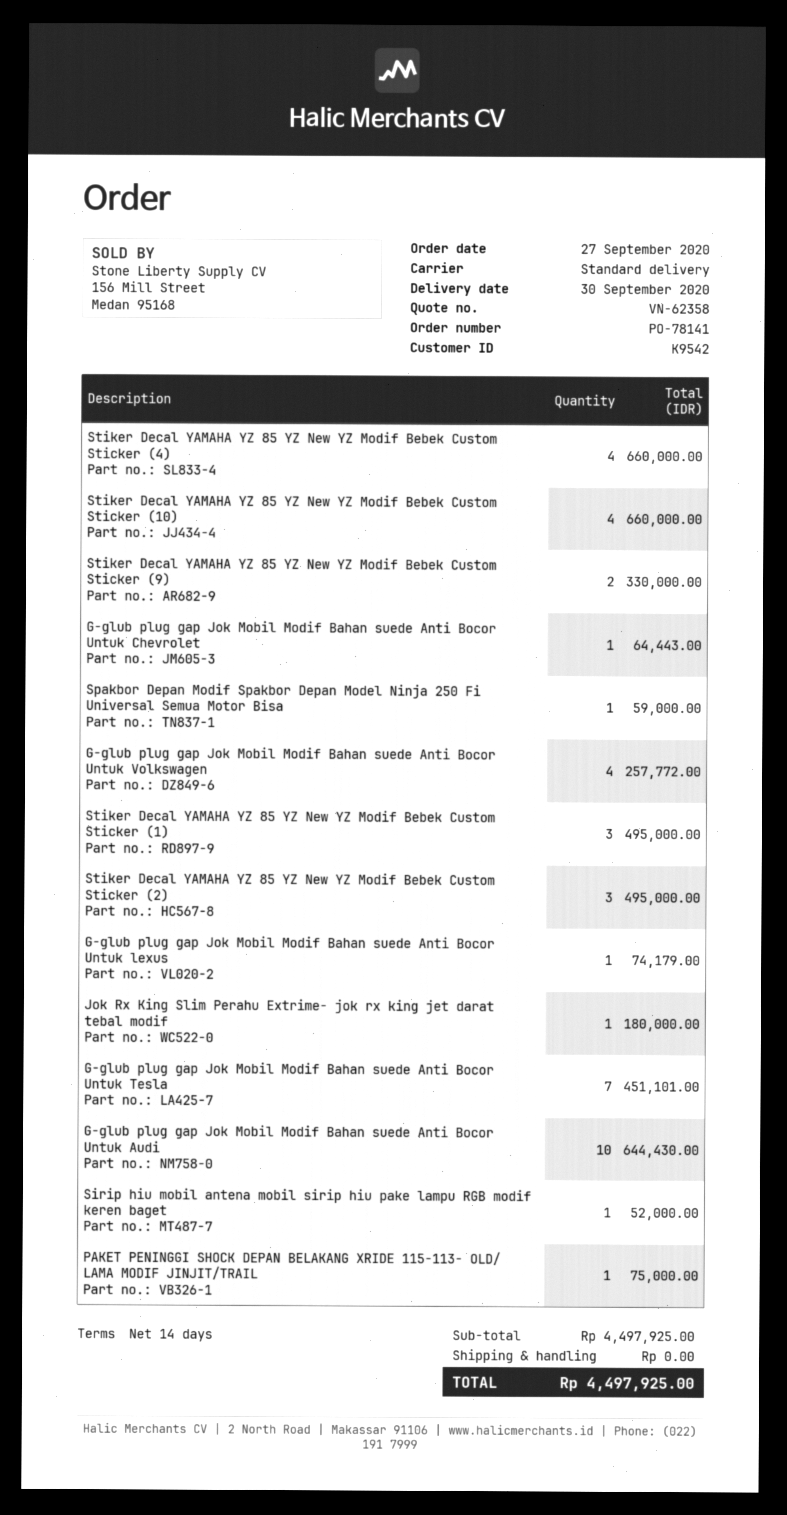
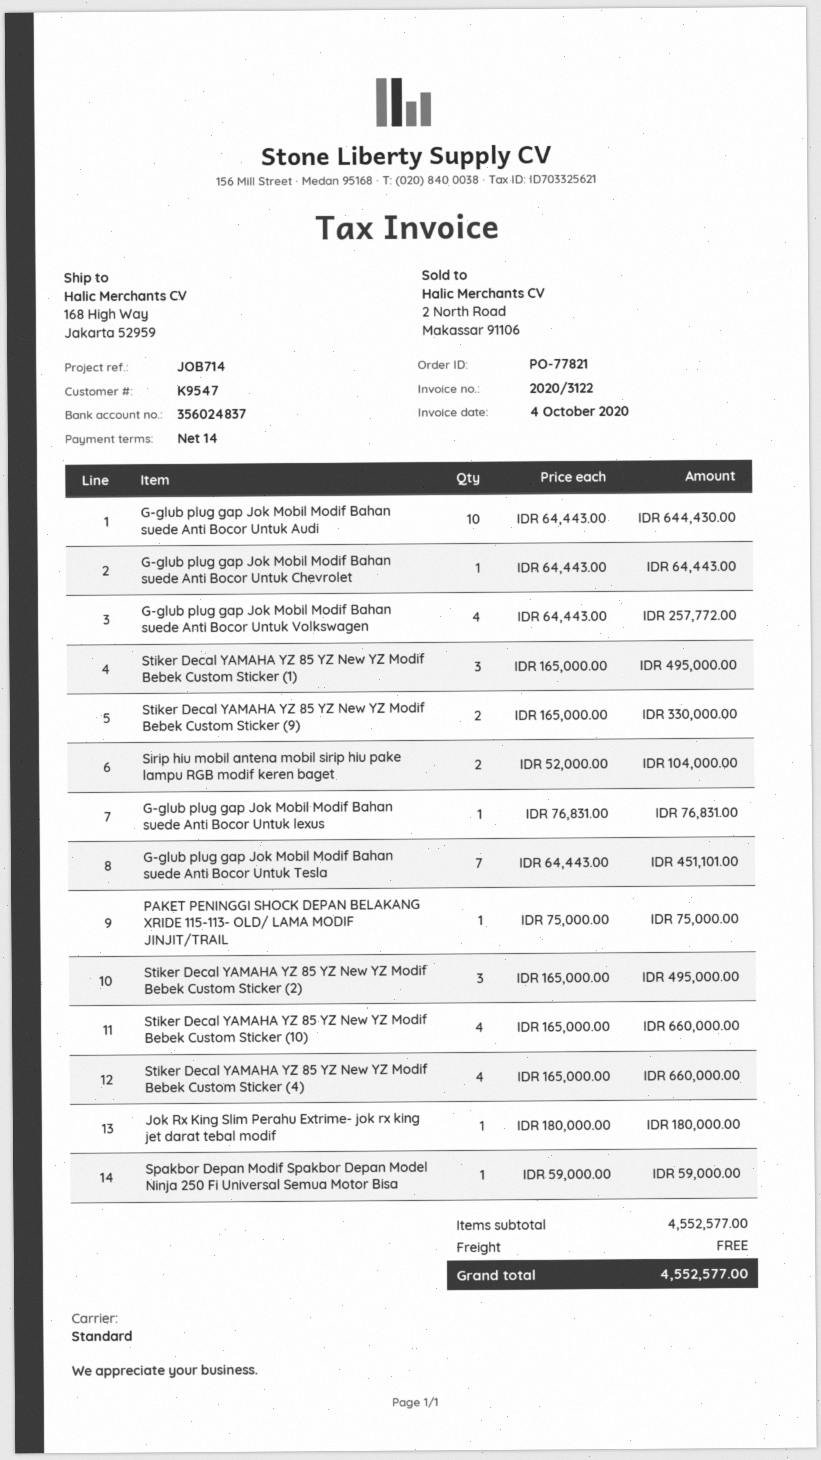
order number: PO-78141 -> PO-77821
customer number: K9542 -> K9547
G-glub plug gap Jok Mobil Modif Bahan suede Anti Bocor Untuk lexus: 1 for 74179.00 -> 1 for 76831.00
Sirip hiu mobil antena mobil sirip hiu pake lampu RGB modif keren baget: 1 for 52000.00 -> 2 for 104000.00
subtotal: 4497925.00 -> 4552577.00
total: 4497925.00 -> 4552577.00

